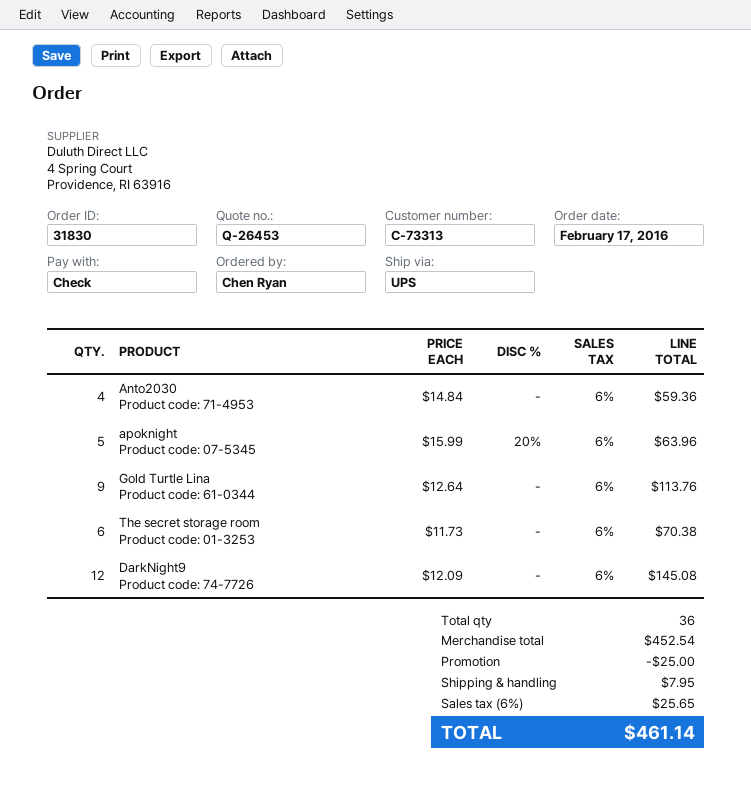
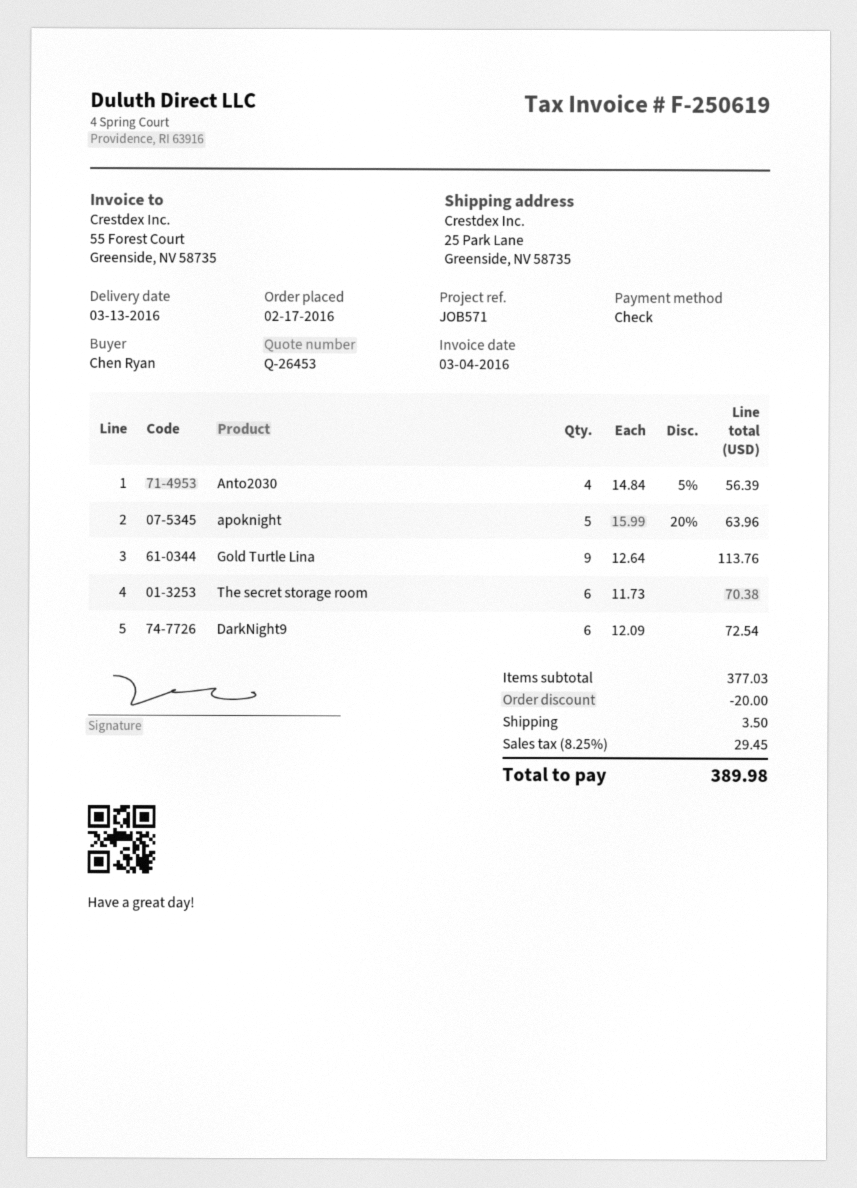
Anto2030: 4 x 14.84 = 59.36 -> 4 x 14.84 - 5% = 56.39
DarkNight9: 12 x 12.09 = 145.08 -> 6 x 12.09 = 72.54
subtotal: 452.54 -> 377.03
discount: 25.00 -> 20.00
shipping: 7.95 -> 3.50
tax: 6% = 25.65 -> 8.25% = 29.45
total: 461.14 -> 389.98

